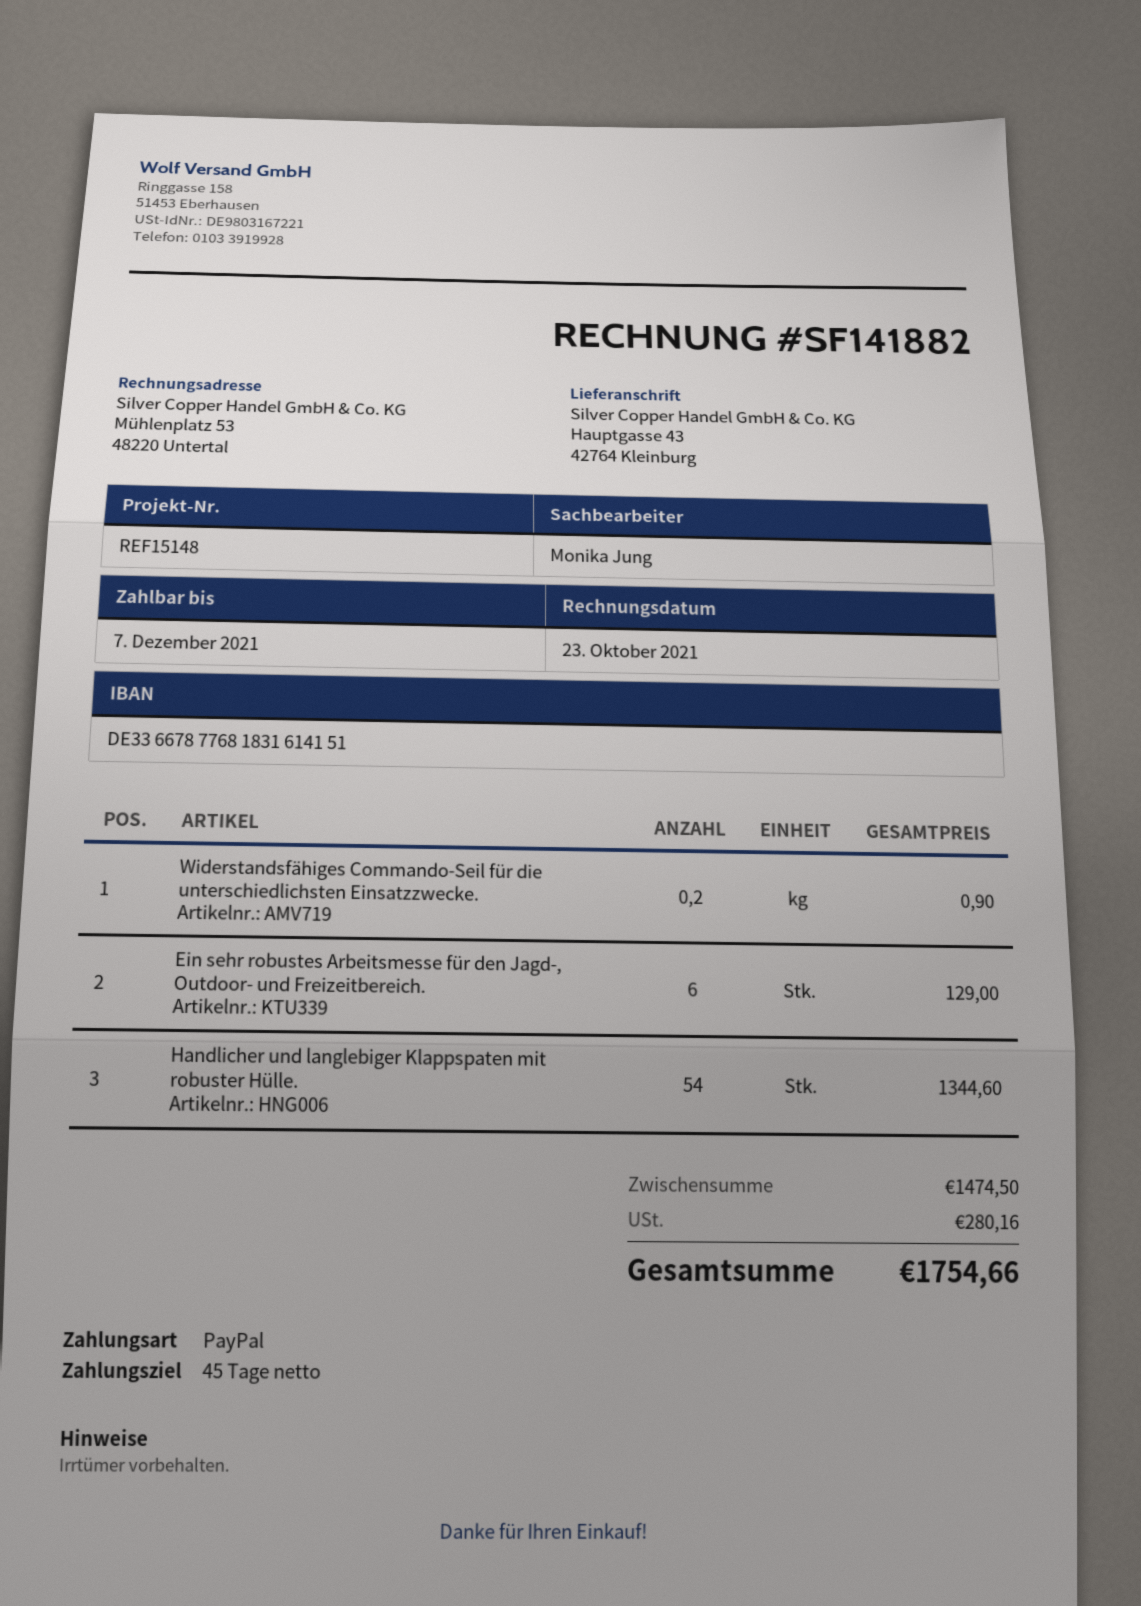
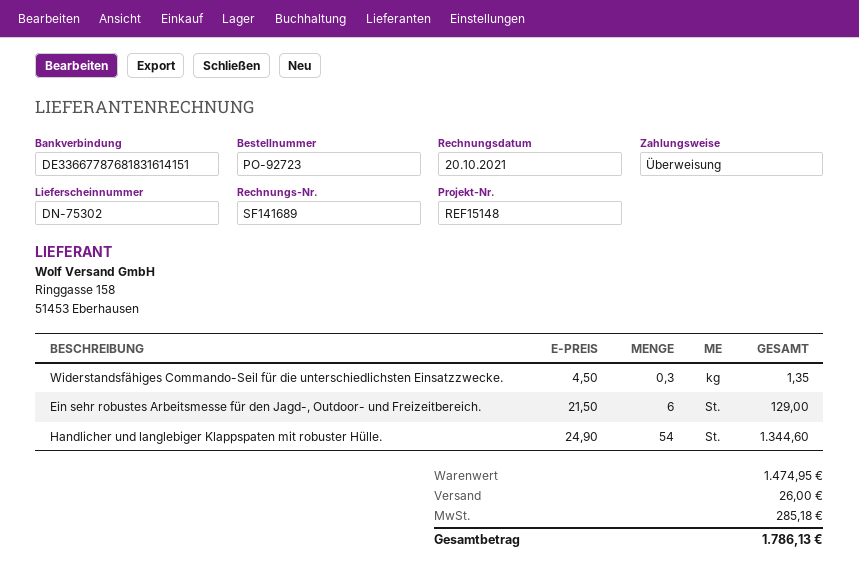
invoice number: SF141882 -> SF141689
invoice date: 2021-10-23 -> 2021-10-20
payment method: PayPal -> bank transfer
bank account: DE33667877681831614151 -> DE33667787681831614151
Widerstandsfähiges Commando-Seil für die unterschiedlichsten Einsatzzwecke.: 0.2 for 0.90 -> 0.3 for 1.35
subtotal: 1474.50 -> 1474.95
shipping: none -> 26.00
tax: 280.16 -> 285.18
total: 1754.66 -> 1786.13

